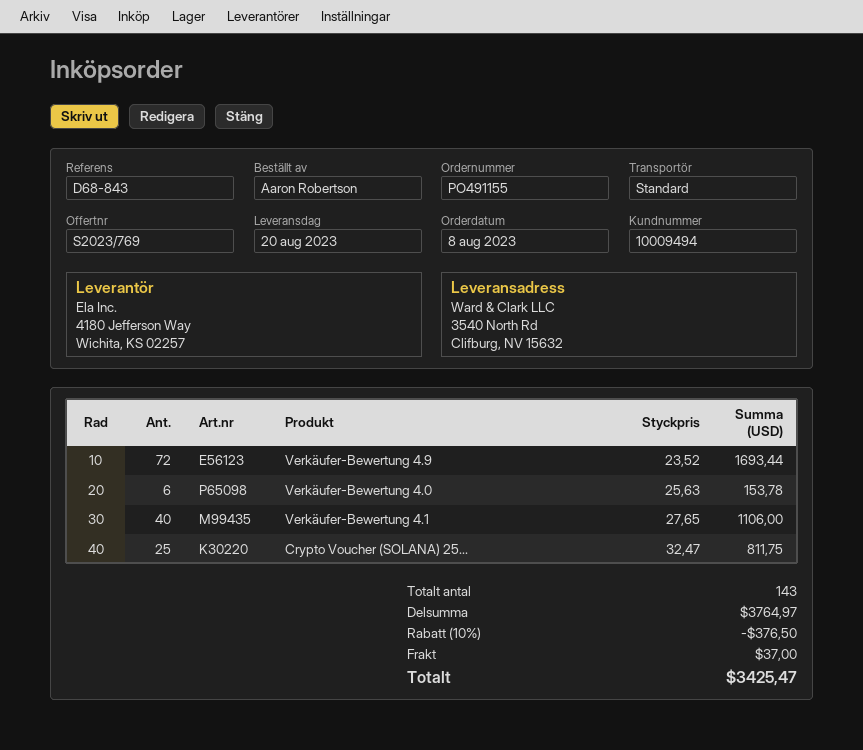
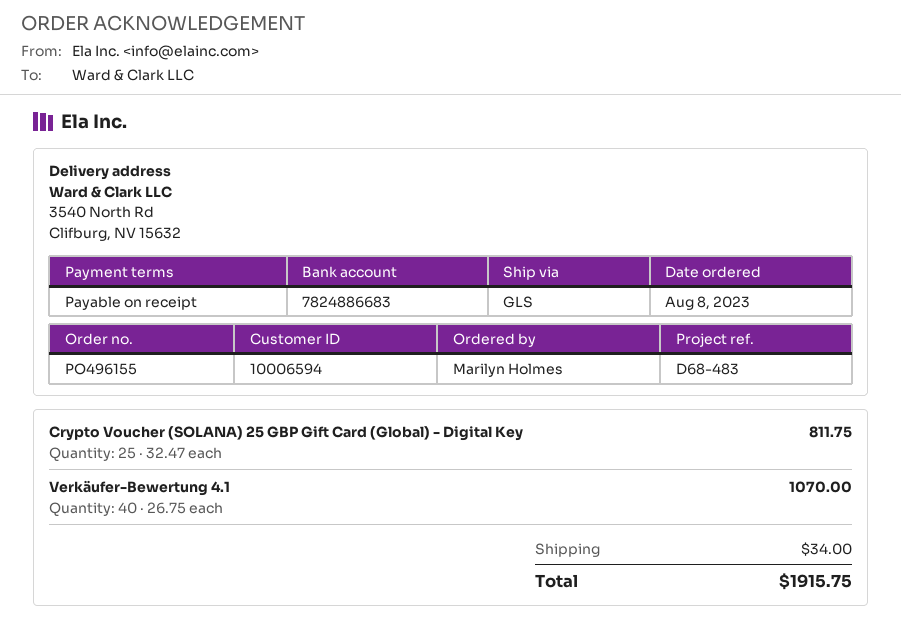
order number: PO491155 -> PO496155
customer number: 10009494 -> 10006594
reference: D68-843 -> D68-483
ordered by: Aaron Robertson -> Marilyn Holmes
shipping method: standard -> GLS
Verkäufer-Bewertung 4.9: 72 x 23.52 = 1693.44 -> none
Verkäufer-Bewertung 4.0: 6 x 25.63 = 153.78 -> none
Verkäufer-Bewertung 4.1: 40 x 27.65 = 1106.00 -> 40 x 26.75 = 1070.00
discount: 10% = 376.50 -> none
shipping: 37.00 -> 34.00
total: 3425.47 -> 1915.75

